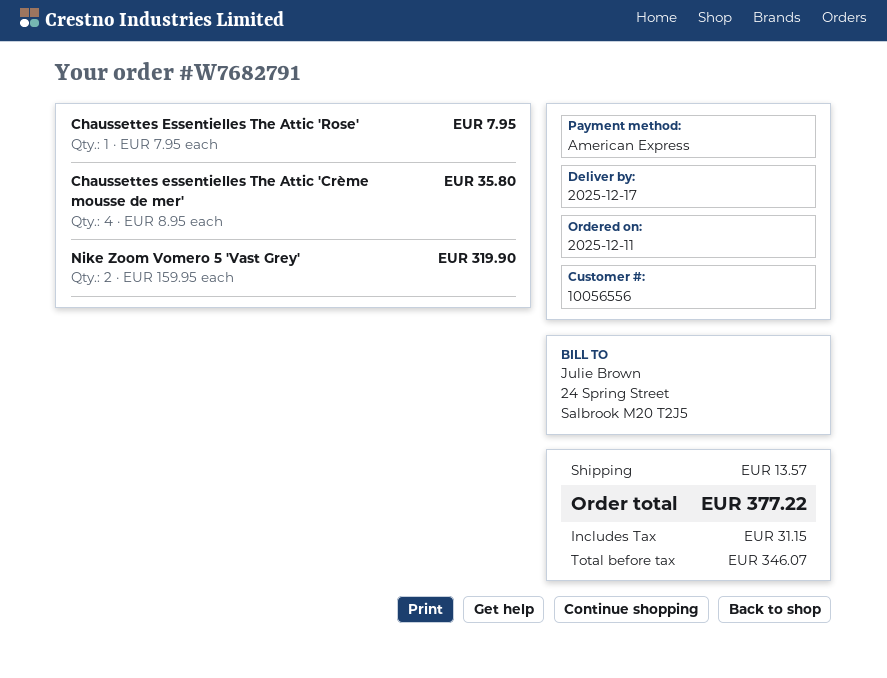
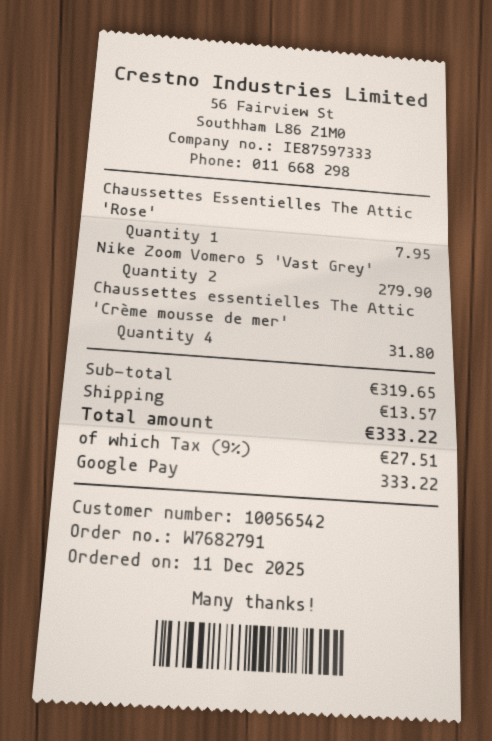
customer number: 10056556 -> 10056542
payment method: American Express -> Google Pay
Chaussettes essentielles The Attic 'Crème mousse de mer': 4 for 35.80 -> 4 for 31.80
Nike Zoom Vomero 5 'Vast Grey': 2 for 319.90 -> 2 for 279.90
tax: 31.15 -> 27.51
total: 377.22 -> 333.22

